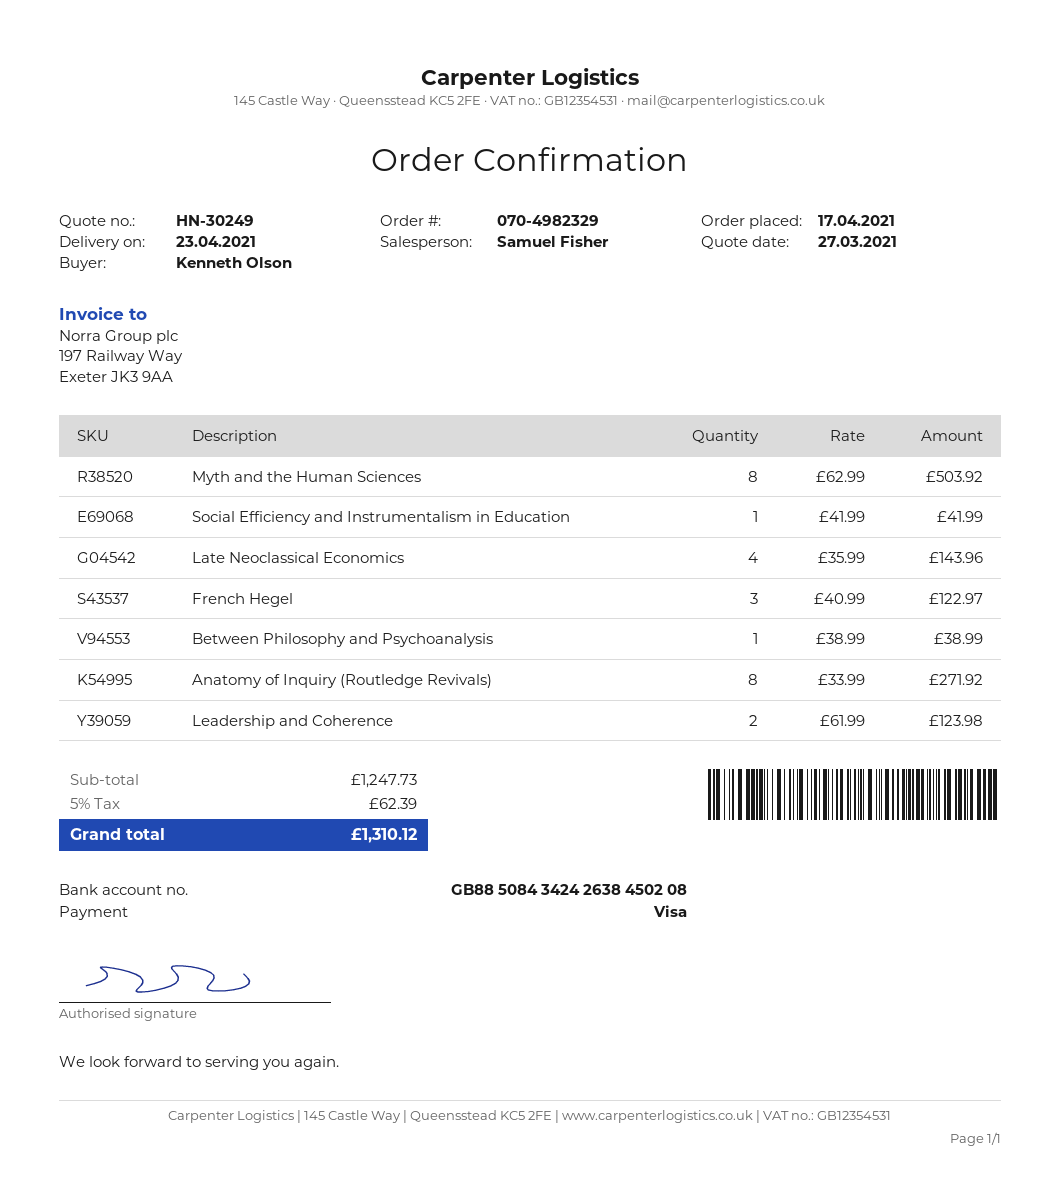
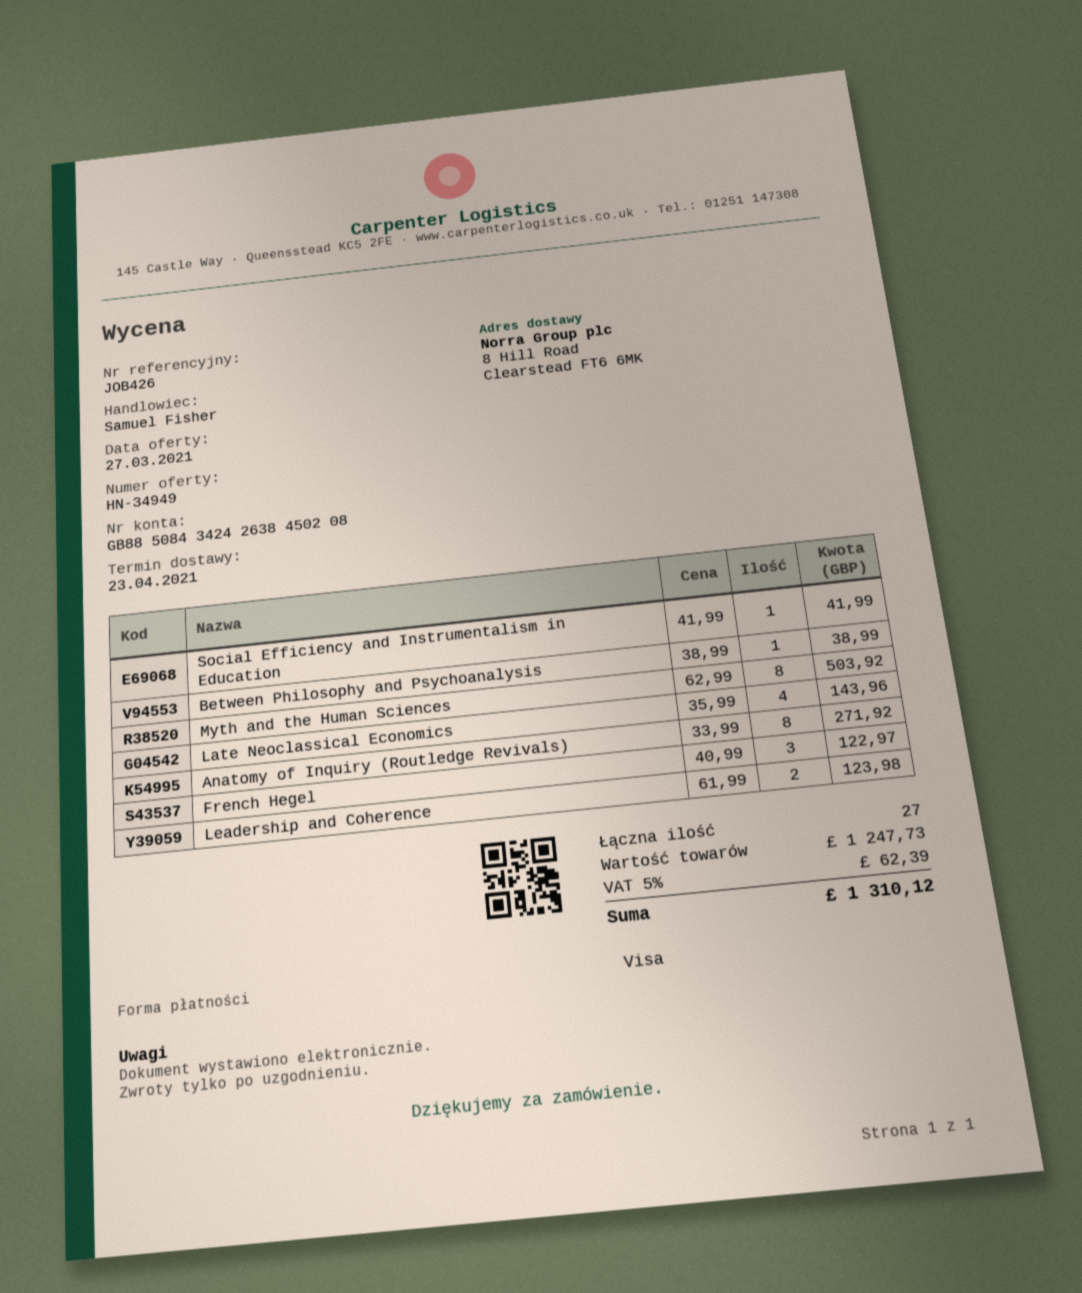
quote number: HN-30249 -> HN-34949

